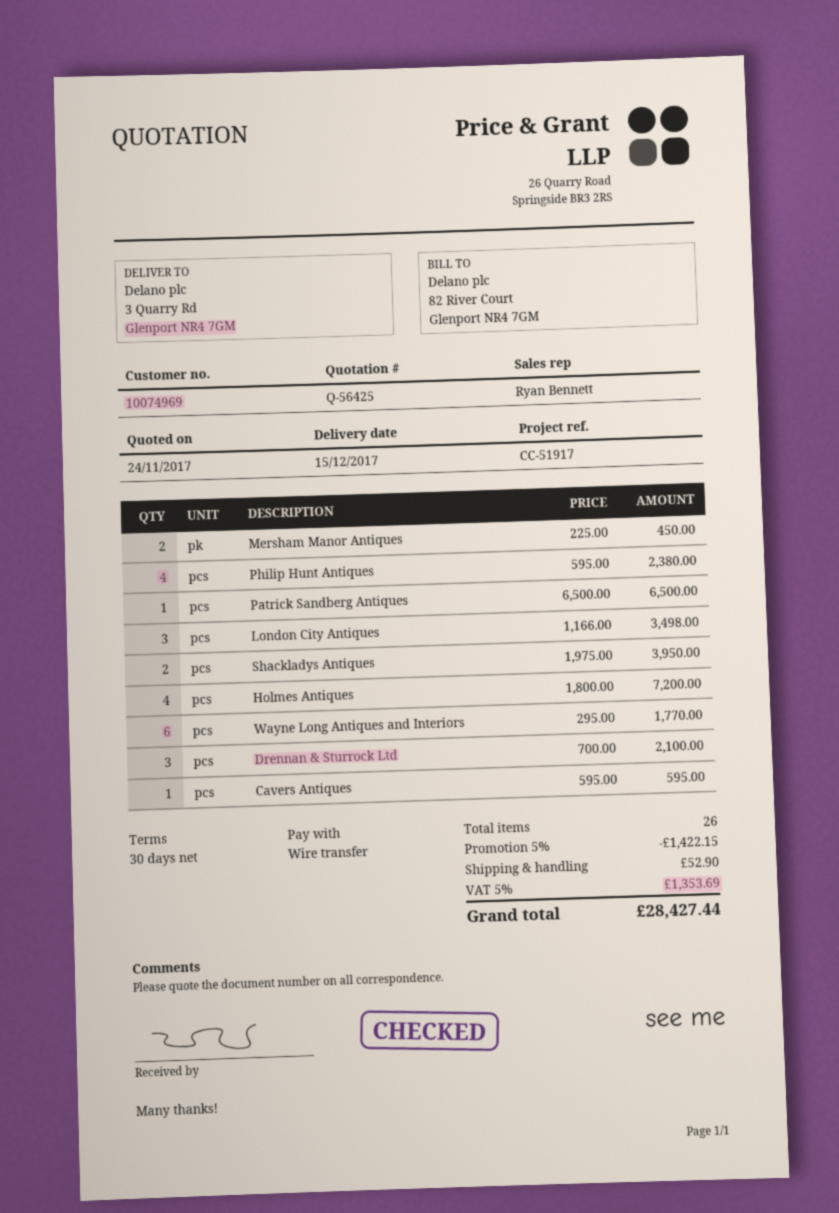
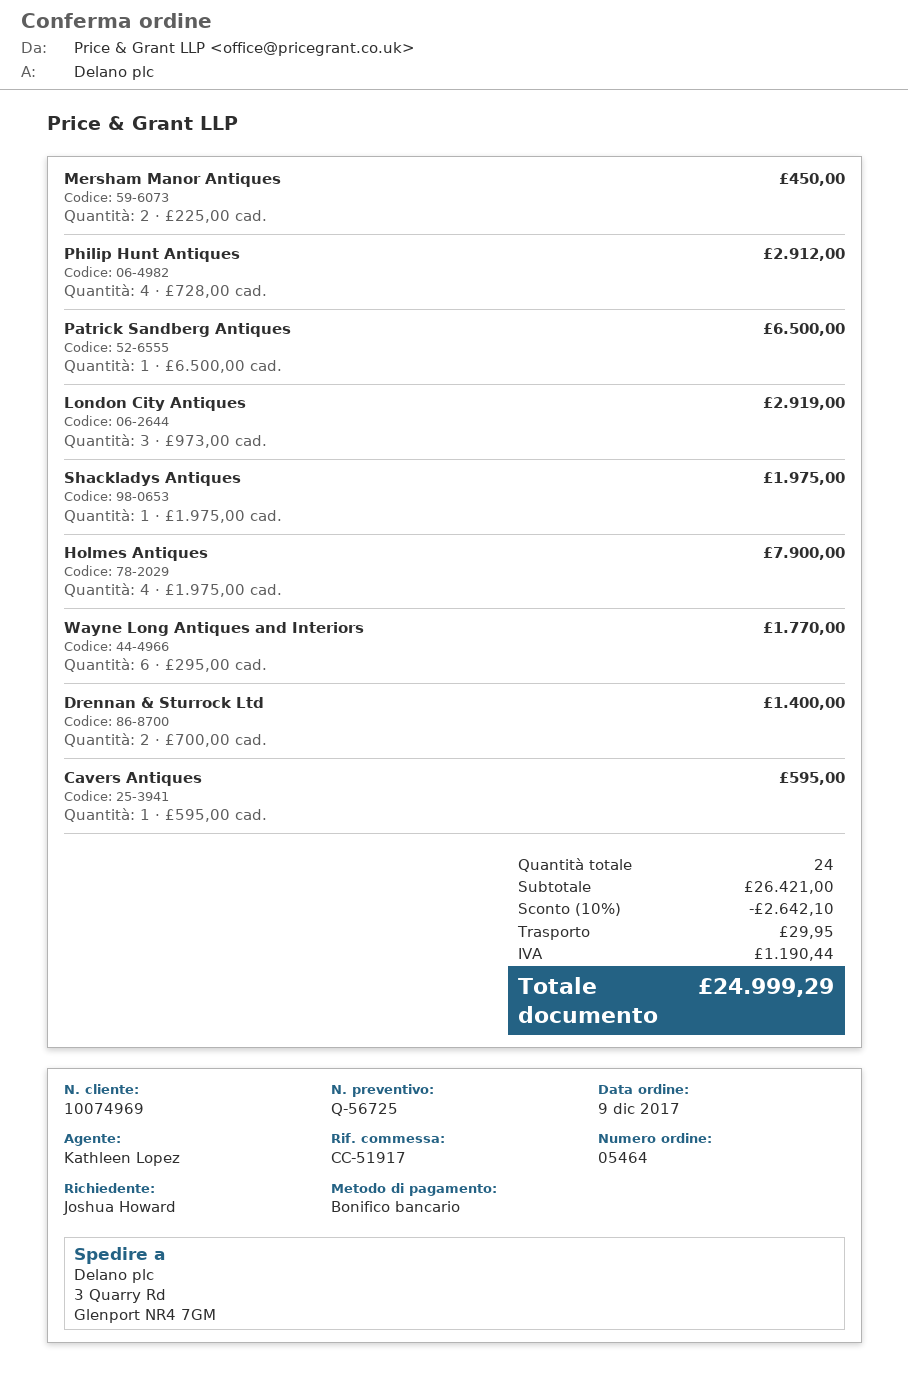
quote number: Q-56425 -> Q-56725
sales rep: Ryan Bennett -> Kathleen Lopez
Philip Hunt Antiques: 4 x 595.00 = 2380.00 -> 4 x 728.00 = 2912.00
London City Antiques: 3 x 1166.00 = 3498.00 -> 3 x 973.00 = 2919.00
Shackladys Antiques: 2 x 1975.00 = 3950.00 -> 1 x 1975.00 = 1975.00
Holmes Antiques: 4 x 1800.00 = 7200.00 -> 4 x 1975.00 = 7900.00
Drennan & Sturrock Ltd: 3 x 700.00 = 2100.00 -> 2 x 700.00 = 1400.00
total quantity: 26 -> 24
discount: 5% = 1422.15 -> 10% = 2642.10
shipping: 52.90 -> 29.95
tax: 1353.69 -> 1190.44
total: 28427.44 -> 24999.29

